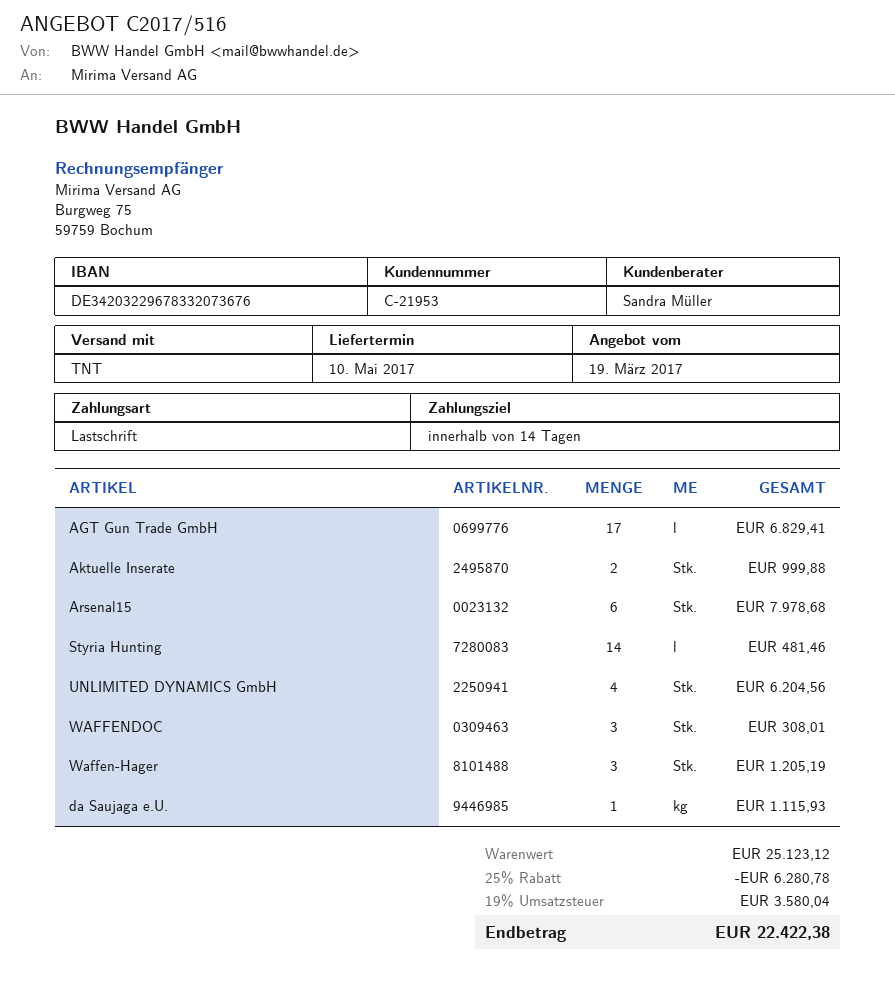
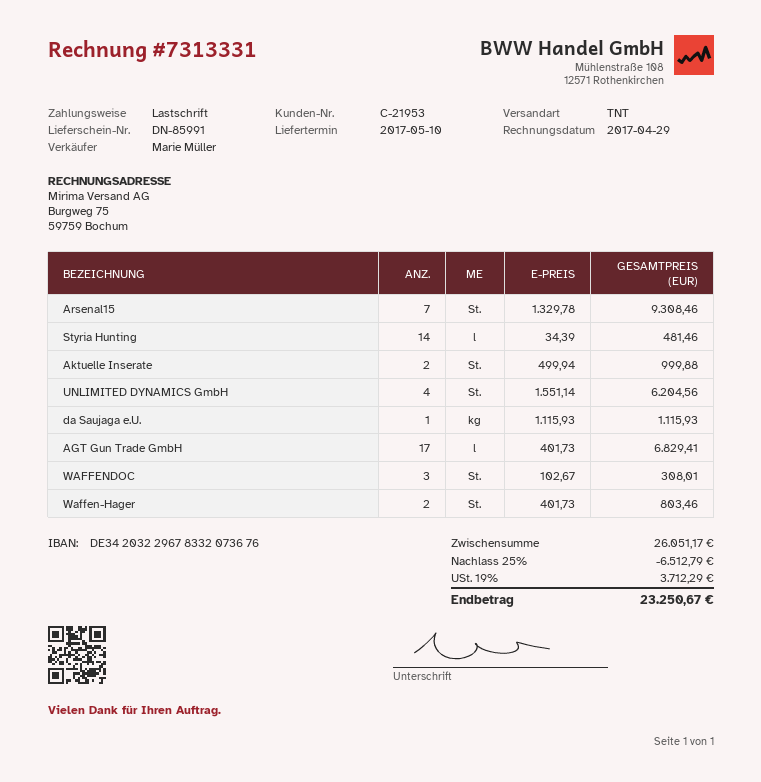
sales rep: Sandra Müller -> Marie Müller
Arsenal15: 6 for 7978.68 -> 7 for 9308.46
Waffen-Hager: 3 for 1205.19 -> 2 for 803.46
subtotal: 25123.12 -> 26051.17
discount: 25% = 6280.78 -> 25% = 6512.79
tax: 19% = 3580.04 -> 19% = 3712.29
total: 22422.38 -> 23250.67

